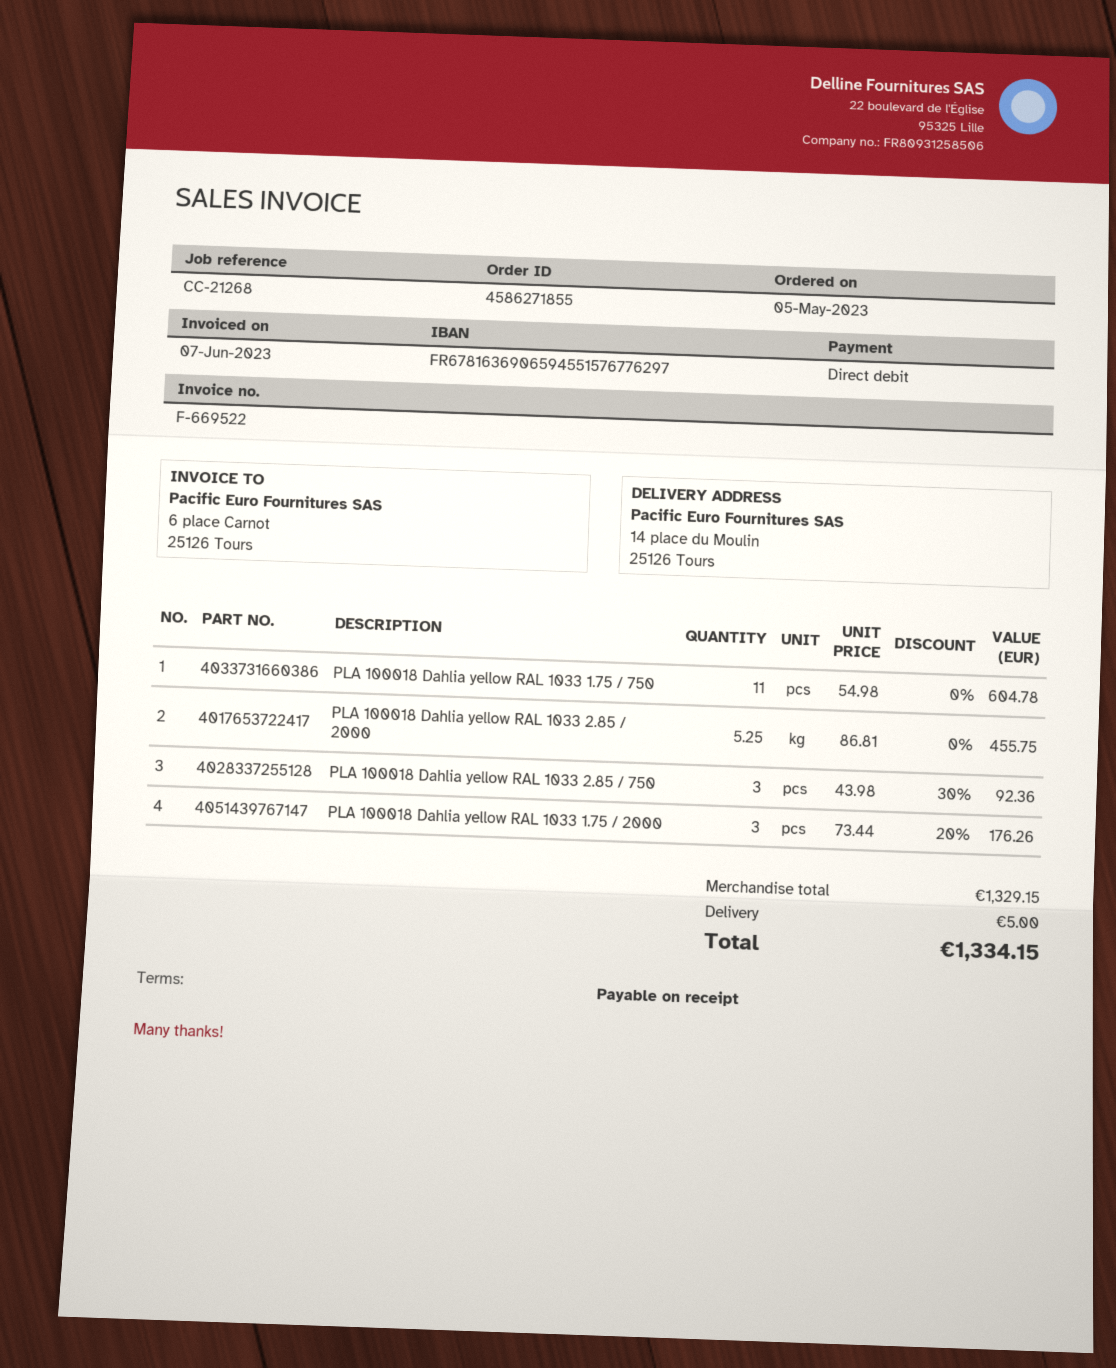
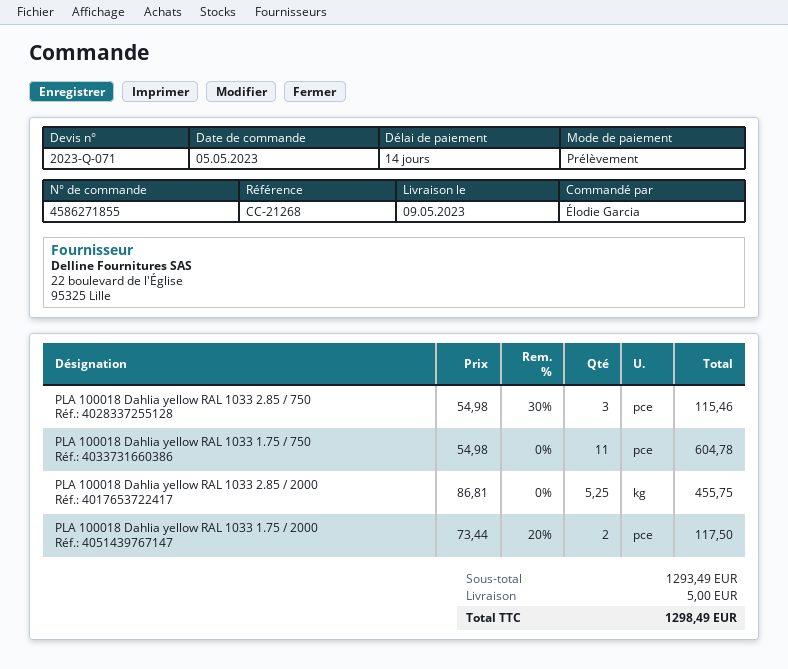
payment terms: on receipt -> 14 days
PLA 100018 Dahlia yellow RAL 1033 2.85 / 750: 3 x 43.98 - 30% = 92.36 -> 3 x 54.98 - 30% = 115.46
PLA 100018 Dahlia yellow RAL 1033 1.75 / 2000: 3 x 73.44 - 20% = 176.26 -> 2 x 73.44 - 20% = 117.50
subtotal: 1329.15 -> 1293.49
total: 1334.15 -> 1298.49

